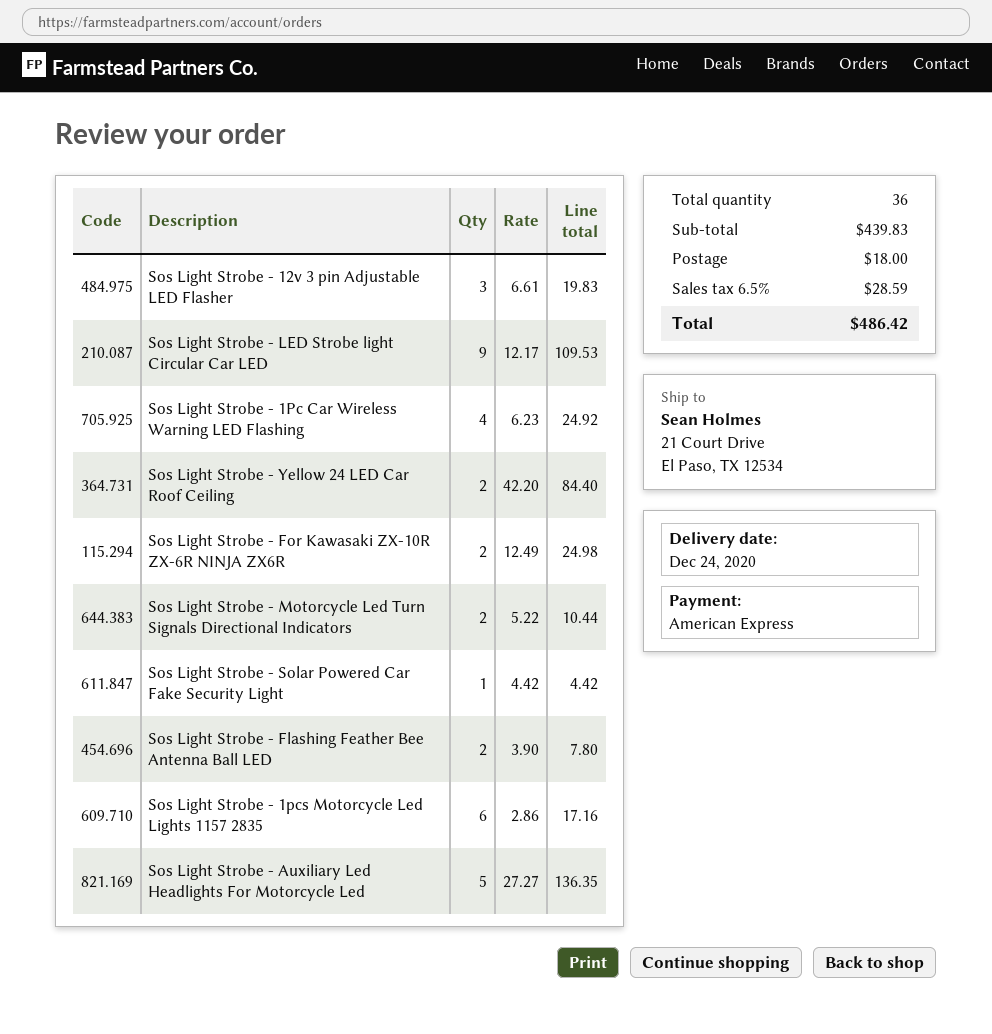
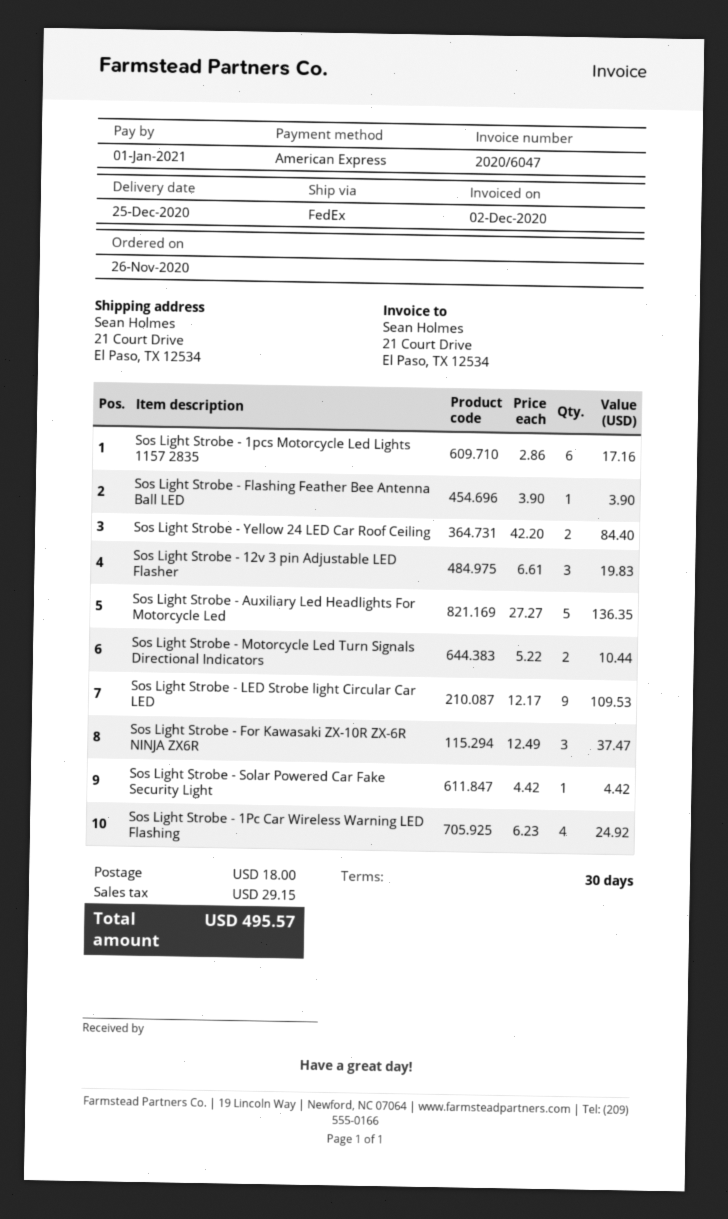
delivery date: 2020-12-24 -> 2020-12-25
Sos Light Strobe - For Kawasaki ZX-10R ZX-6R NINJA ZX6R: 2 x 12.49 = 24.98 -> 3 x 12.49 = 37.47
Sos Light Strobe - Flashing Feather Bee Antenna Ball LED: 2 x 3.90 = 7.80 -> 1 x 3.90 = 3.90
tax: 28.59 -> 29.15
total: 486.42 -> 495.57

